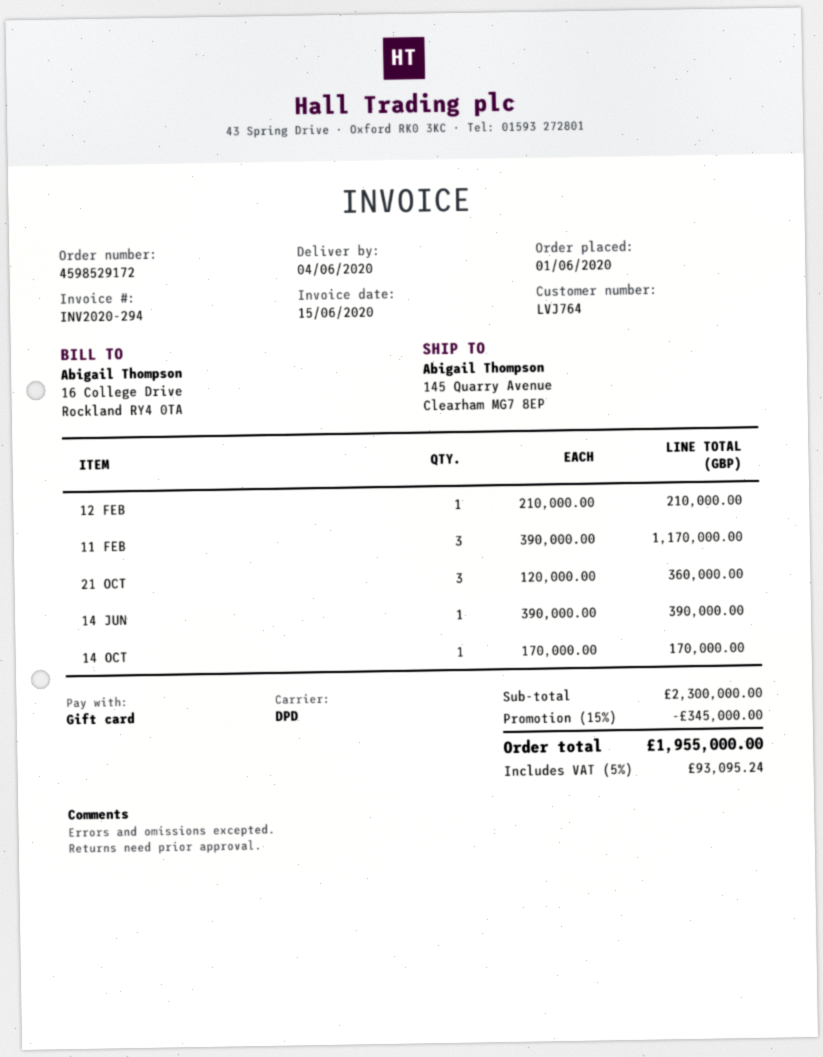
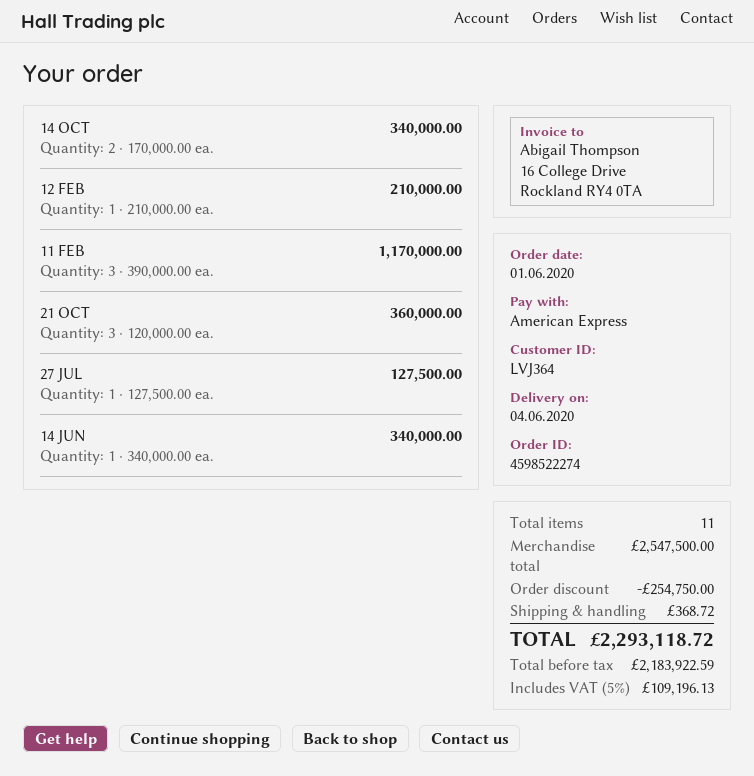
order number: 4598529172 -> 4598522274
customer number: LVJ764 -> LVJ364
payment method: gift card -> American Express
14 JUN: 1 x 390000.00 = 390000.00 -> 1 x 340000.00 = 340000.00
14 OCT: 1 x 170000.00 = 170000.00 -> 2 x 170000.00 = 340000.00
27 JUL: none -> 1 x 127500.00 = 127500.00
subtotal: 2300000.00 -> 2547500.00
discount: 345000.00 -> 254750.00
shipping: none -> 368.72
tax: 5% = 93095.24 -> 5% = 109196.13
total: 1955000.00 -> 2293118.72

